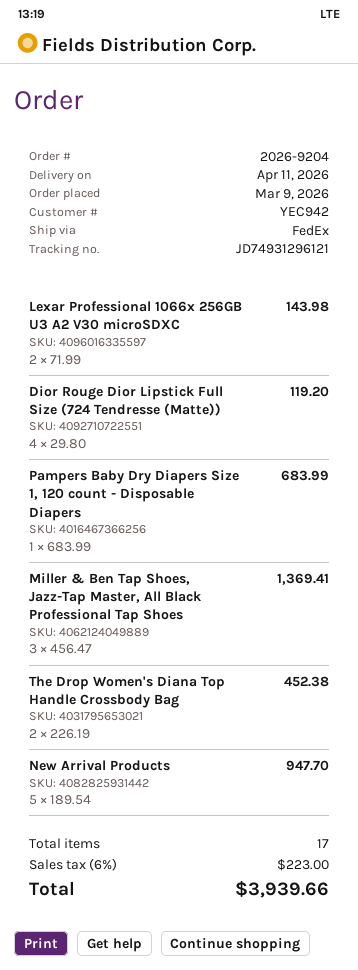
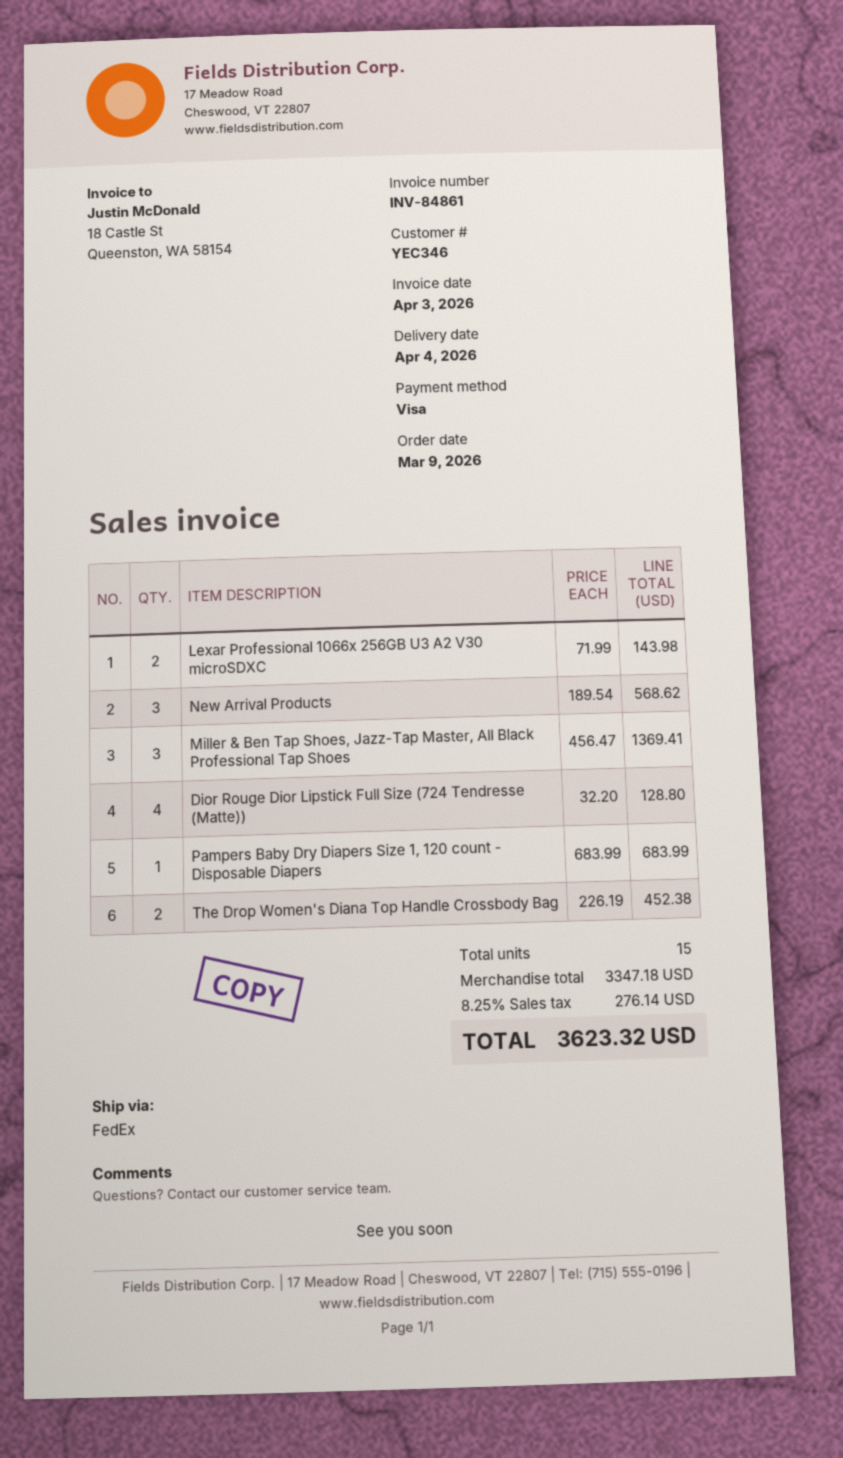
delivery date: 2026-04-11 -> 2026-04-04
customer number: YEC942 -> YEC346
Dior Rouge Dior Lipstick Full Size (724 Tendresse (Matte)): 4 x 29.80 = 119.20 -> 4 x 32.20 = 128.80
New Arrival Products: 5 x 189.54 = 947.70 -> 3 x 189.54 = 568.62
total quantity: 17 -> 15
tax: 6% = 223.00 -> 8.25% = 276.14
total: 3939.66 -> 3623.32

